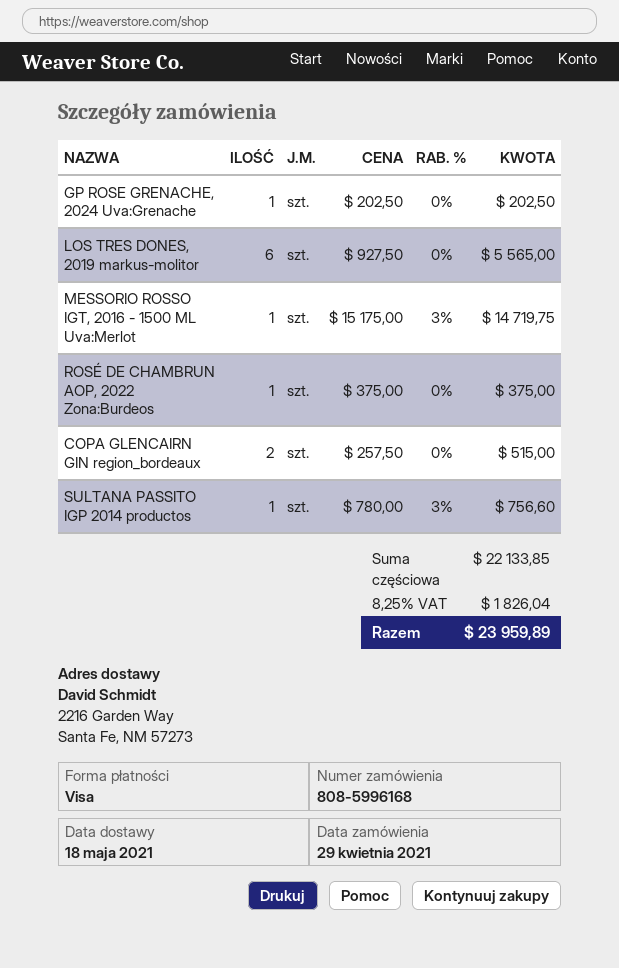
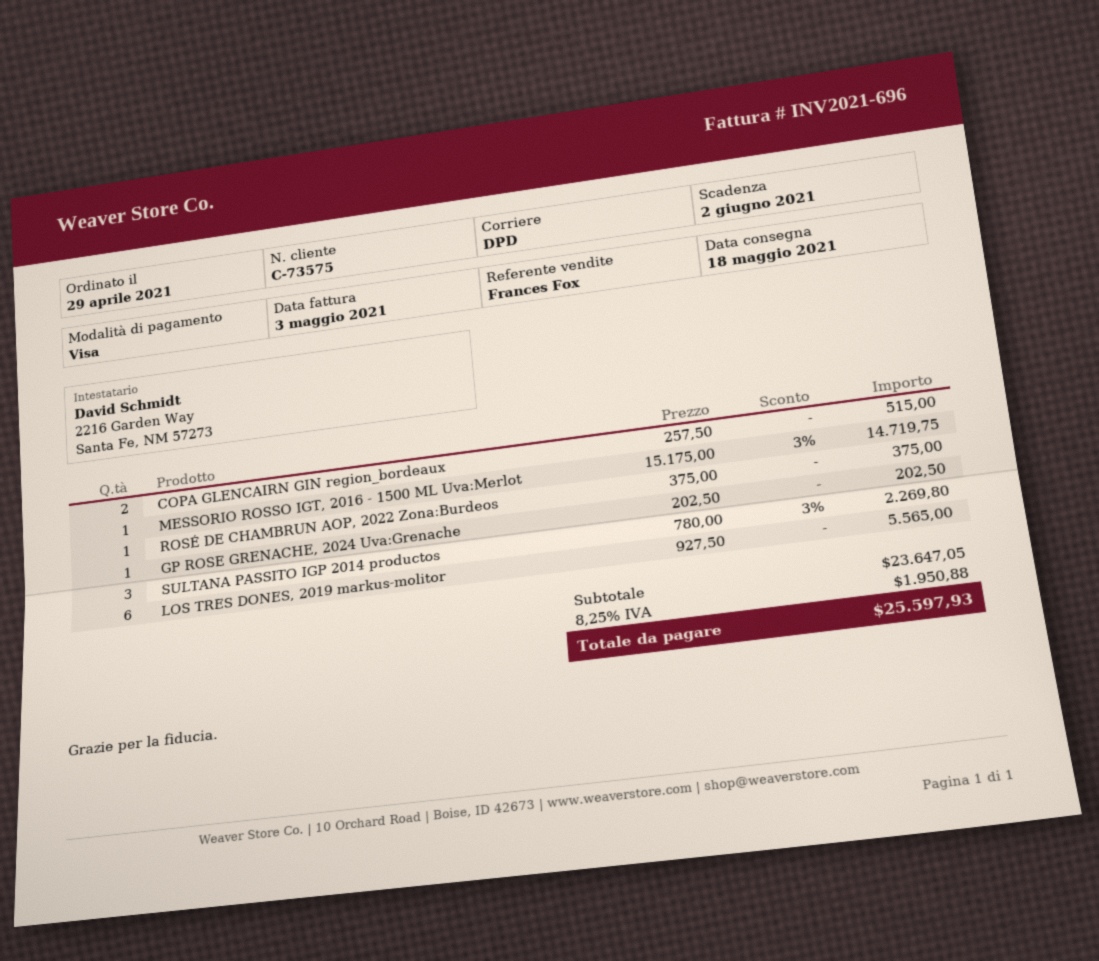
SULTANA PASSITO IGP 2014 productos: 1 x 780.00 - 3% = 756.60 -> 3 x 780.00 - 3% = 2269.80
subtotal: 22133.85 -> 23647.05
tax: 8.25% = 1826.04 -> 8.25% = 1950.88
total: 23959.89 -> 25597.93

